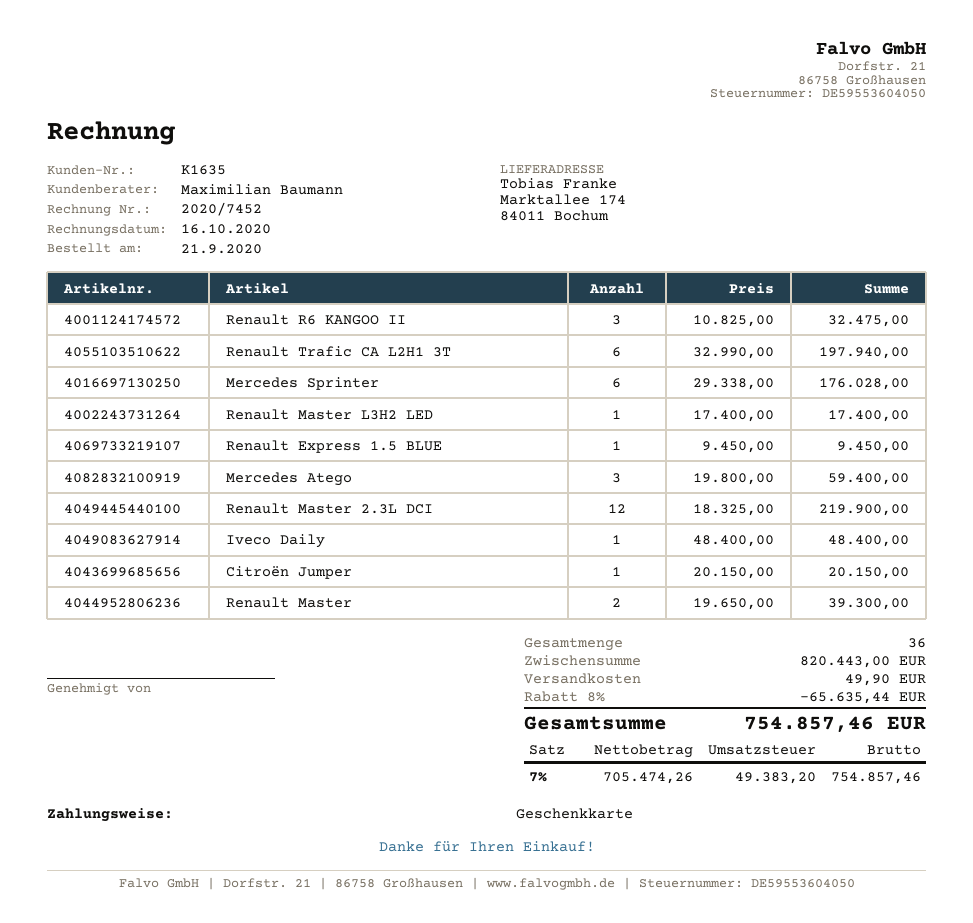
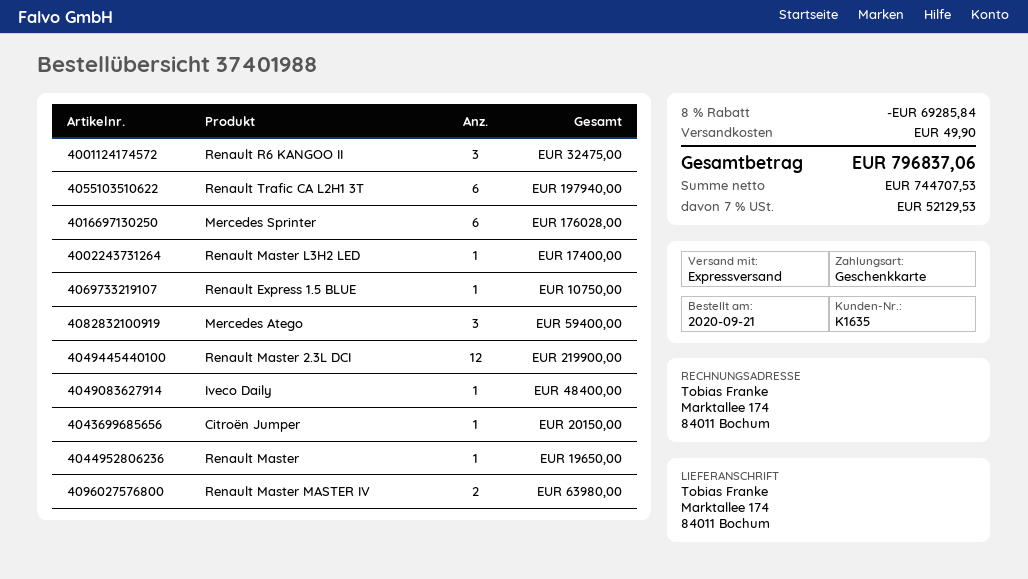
Renault Express 1.5 BLUE: 1 for 9450.00 -> 1 for 10750.00
Renault Master: 2 for 39300.00 -> 1 for 19650.00
Renault Master MASTER IV: none -> 2 for 63980.00
discount: 8% = 65635.44 -> 8% = 69285.84
net: 705474.26 -> 744707.53
tax: 7% = 49383.20 -> 7% = 52129.53
total: 754857.46 -> 796837.06

